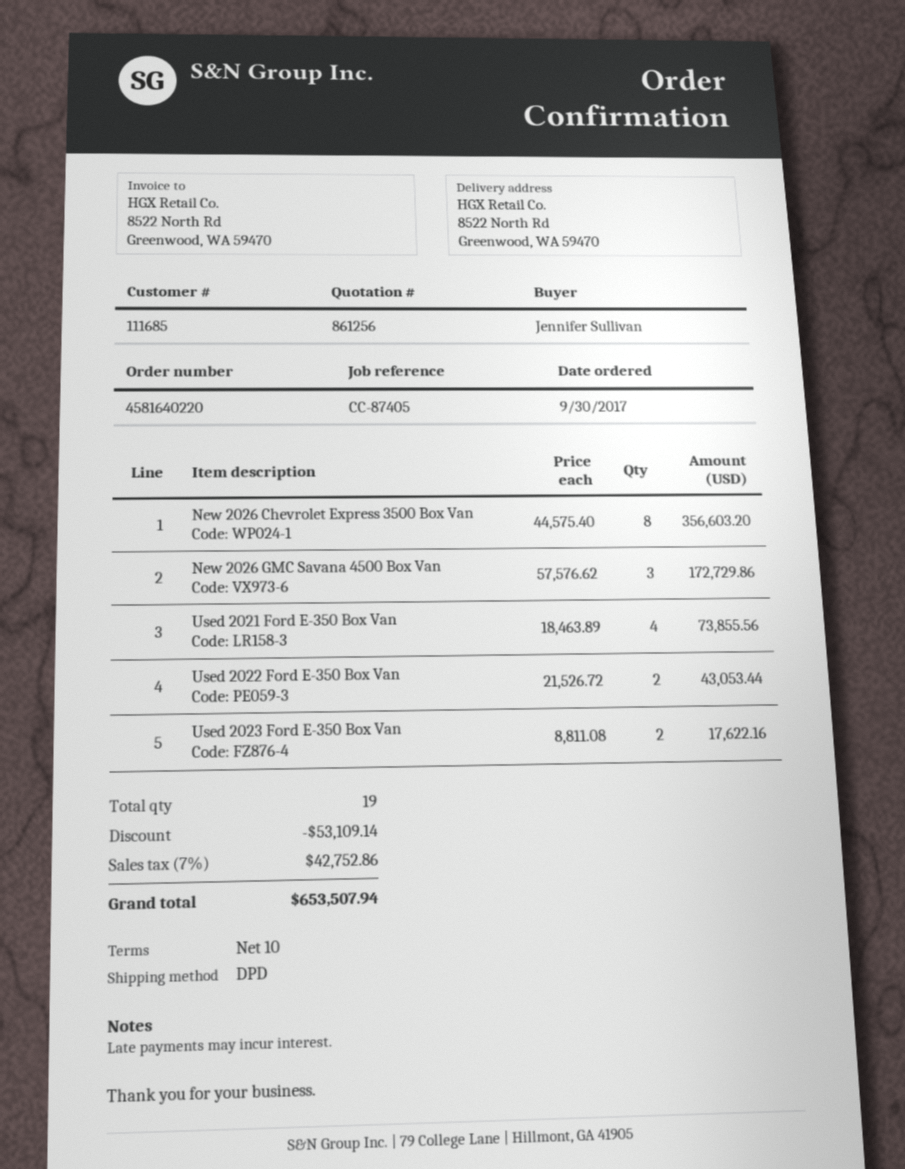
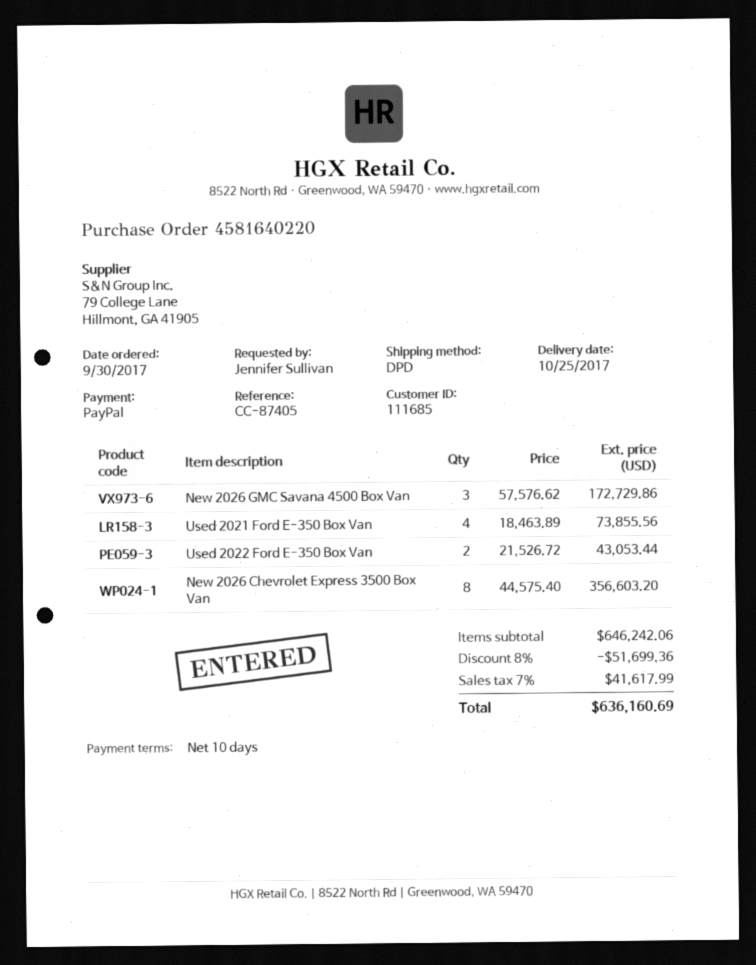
Used 2023 Ford E-350 Box Van: 2 x 8811.08 = 17622.16 -> none
discount: 53109.14 -> 51699.36
tax: 7% = 42752.86 -> 7% = 41617.99
total: 653507.94 -> 636160.69

